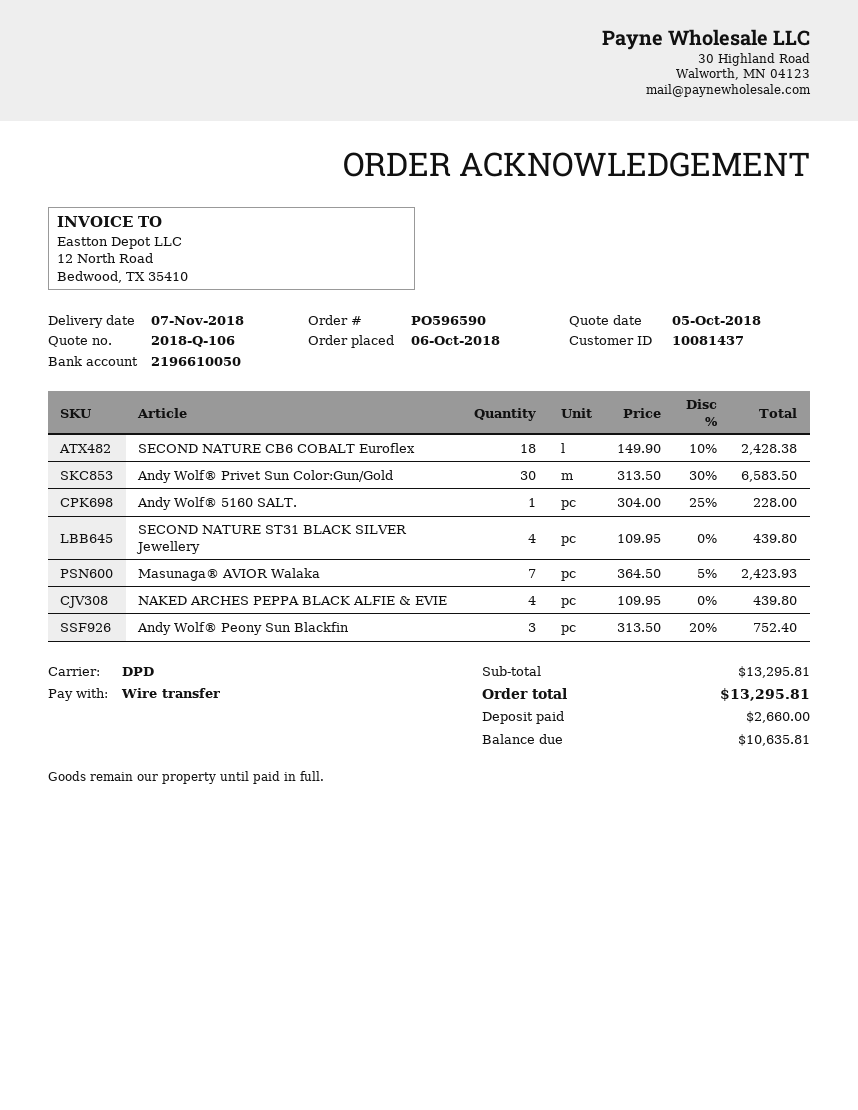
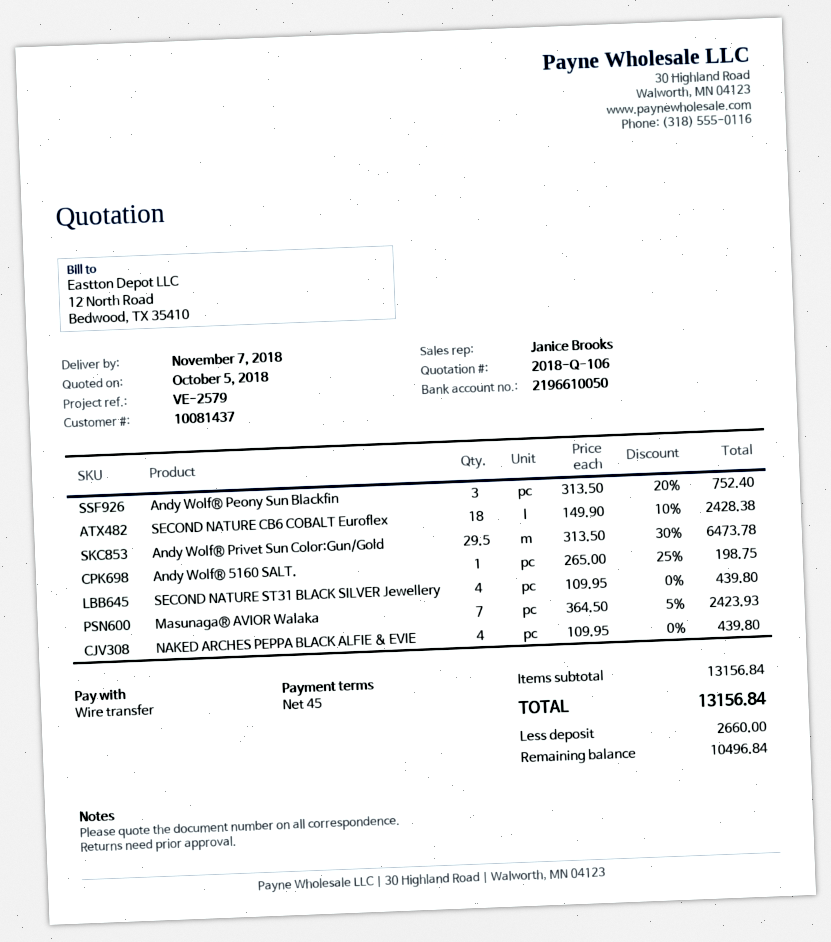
Andy Wolf® Privet Sun Color:Gun/Gold: 30 x 313.50 - 30% = 6583.50 -> 29.5 x 313.50 - 30% = 6473.78
Andy Wolf® 5160 SALT.: 1 x 304.00 - 25% = 228.00 -> 1 x 265.00 - 25% = 198.75
subtotal: 13295.81 -> 13156.84
total: 13295.81 -> 13156.84
balance: 10635.81 -> 10496.84

